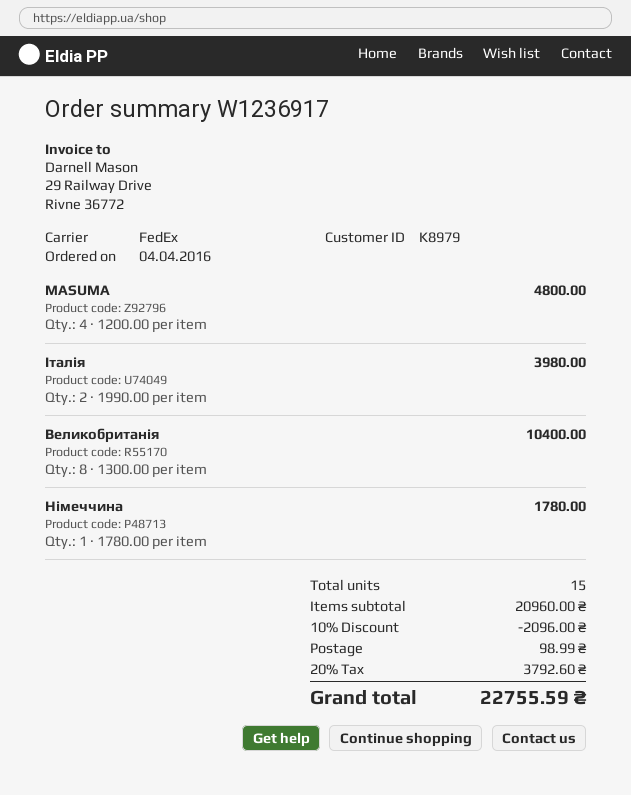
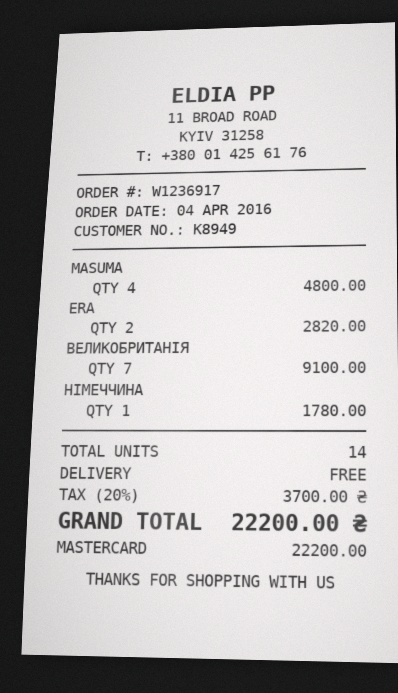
customer number: K8979 -> K8949
Італія: 2 for 3980.00 -> none
Великобританія: 8 for 10400.00 -> 7 for 9100.00
ERA: none -> 2 for 2820.00
total quantity: 15 -> 14
discount: 10% = 2096.00 -> none
shipping: 98.99 -> 0.00
tax: 20% = 3792.60 -> 20% = 3700.00
total: 22755.59 -> 22200.00

